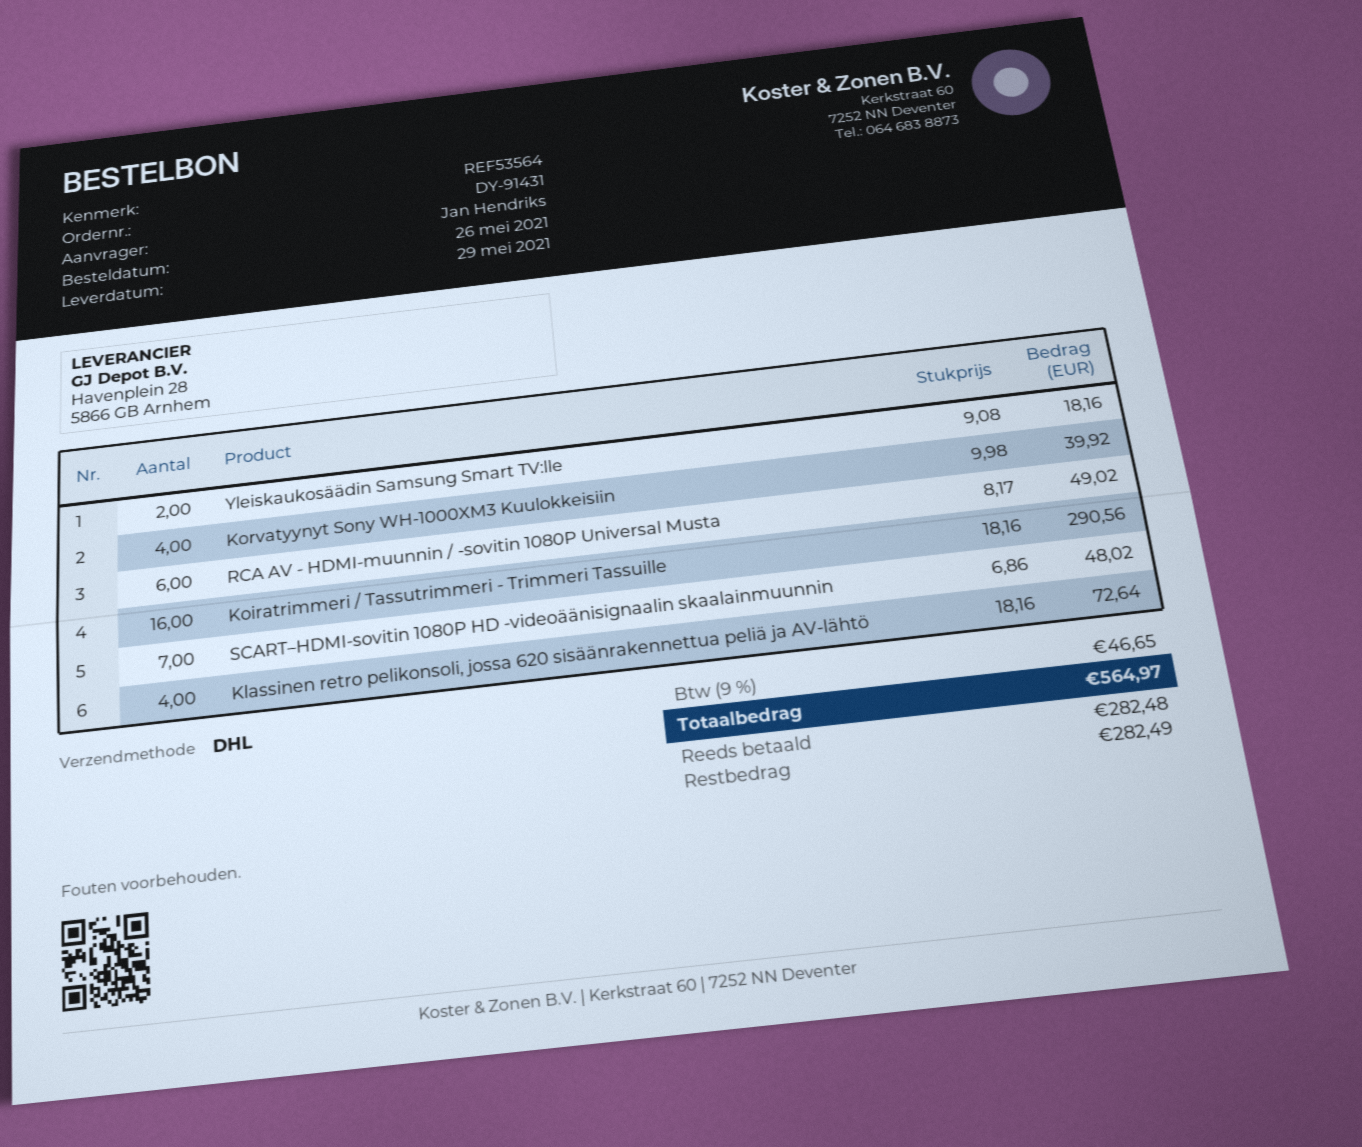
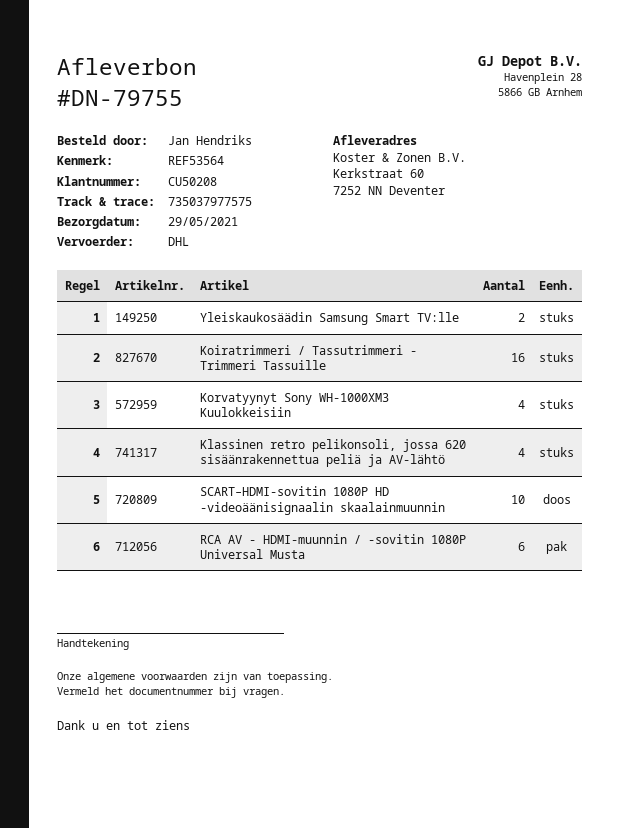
SCART–HDMI-sovitin 1080P HD -videoäänisignaalin skaalainmuunnin: 7 -> 10

